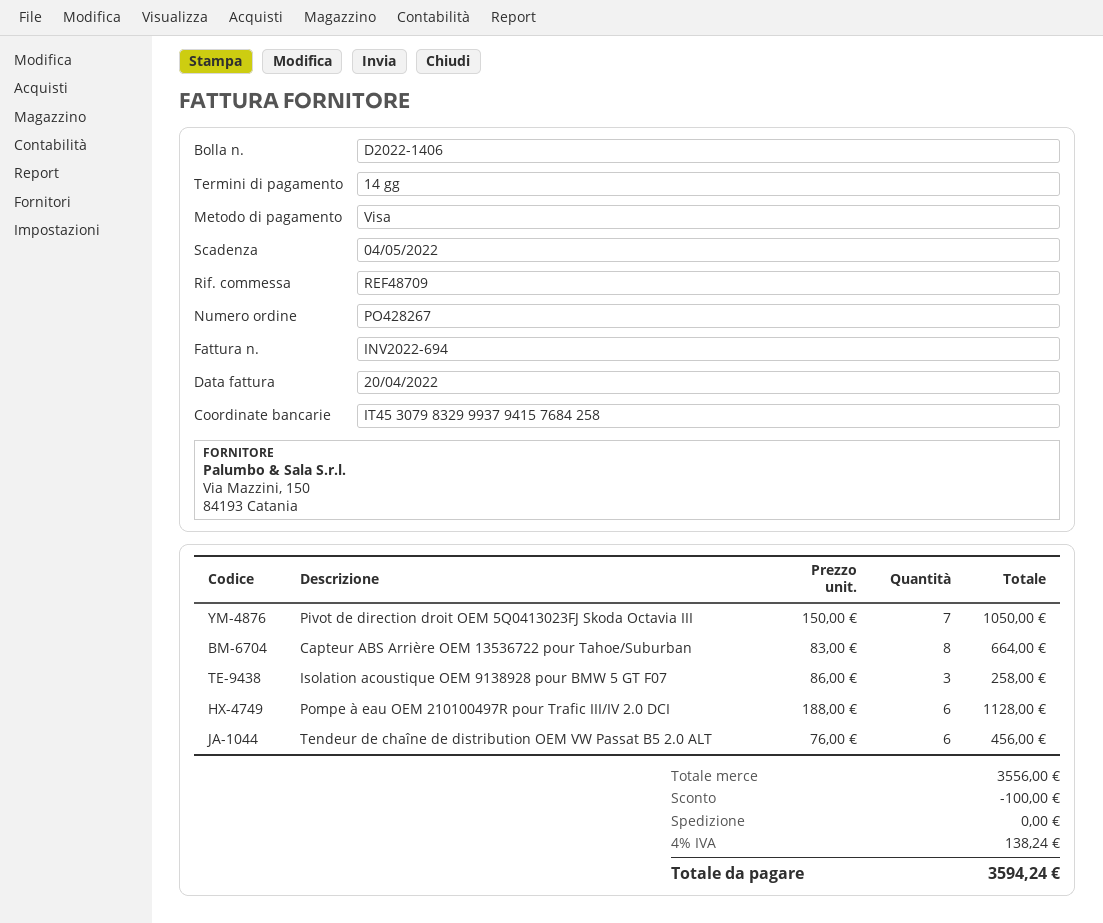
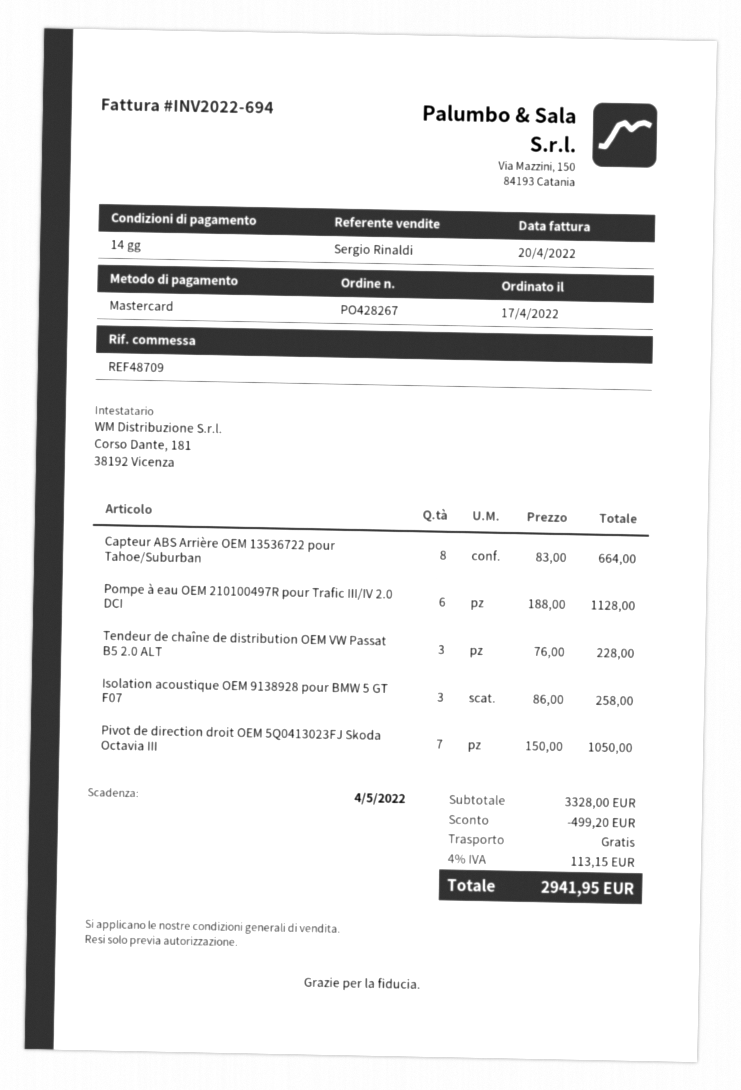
payment method: Visa -> Mastercard
Tendeur de chaîne de distribution OEM VW Passat B5 2.0 ALT: 6 x 76.00 = 456.00 -> 3 x 76.00 = 228.00
subtotal: 3556.00 -> 3328.00
discount: 100.00 -> 499.20
tax: 4% = 138.24 -> 4% = 113.15
total: 3594.24 -> 2941.95

